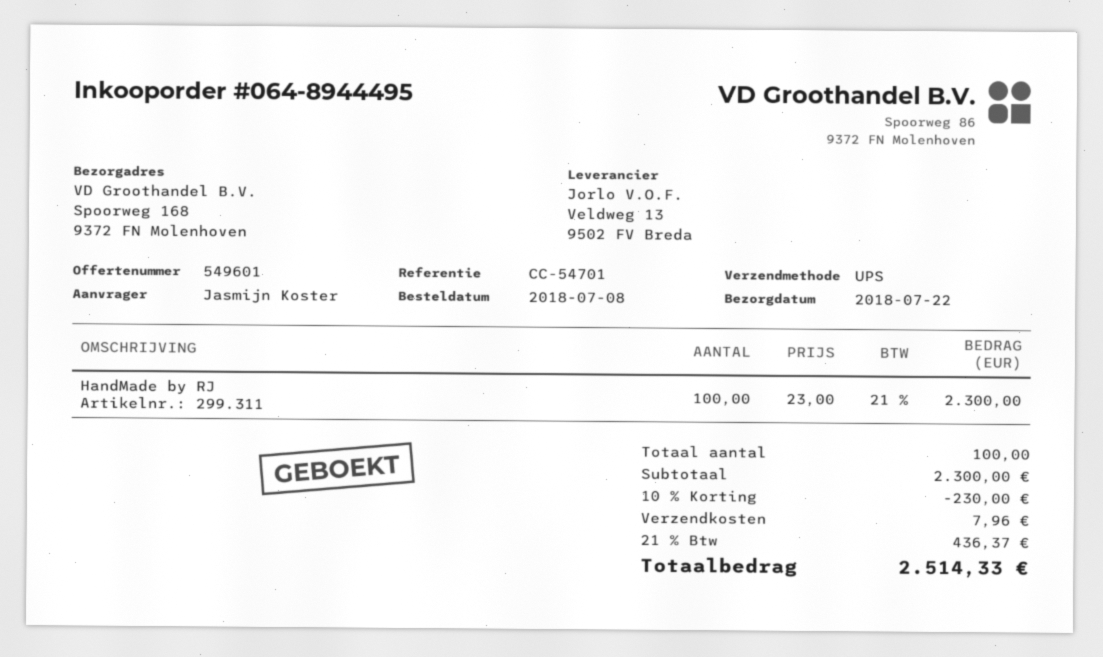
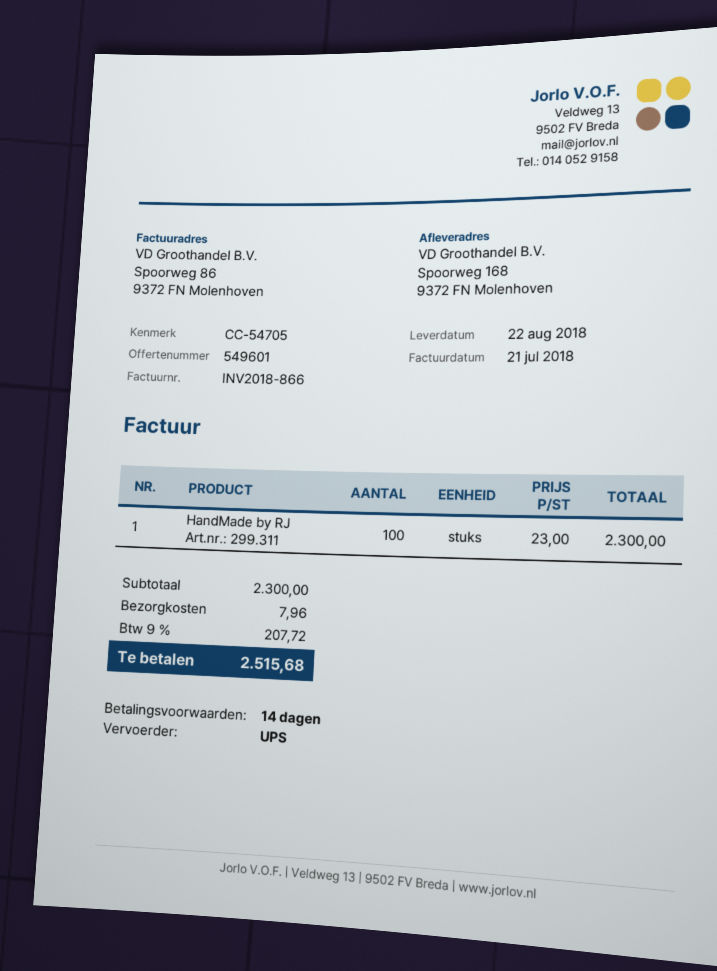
delivery date: 2018-07-22 -> 2018-08-22
reference: CC-54701 -> CC-54705
discount: 10% = 230.00 -> none
tax: 21% = 436.37 -> 9% = 207.72
total: 2514.33 -> 2515.68

